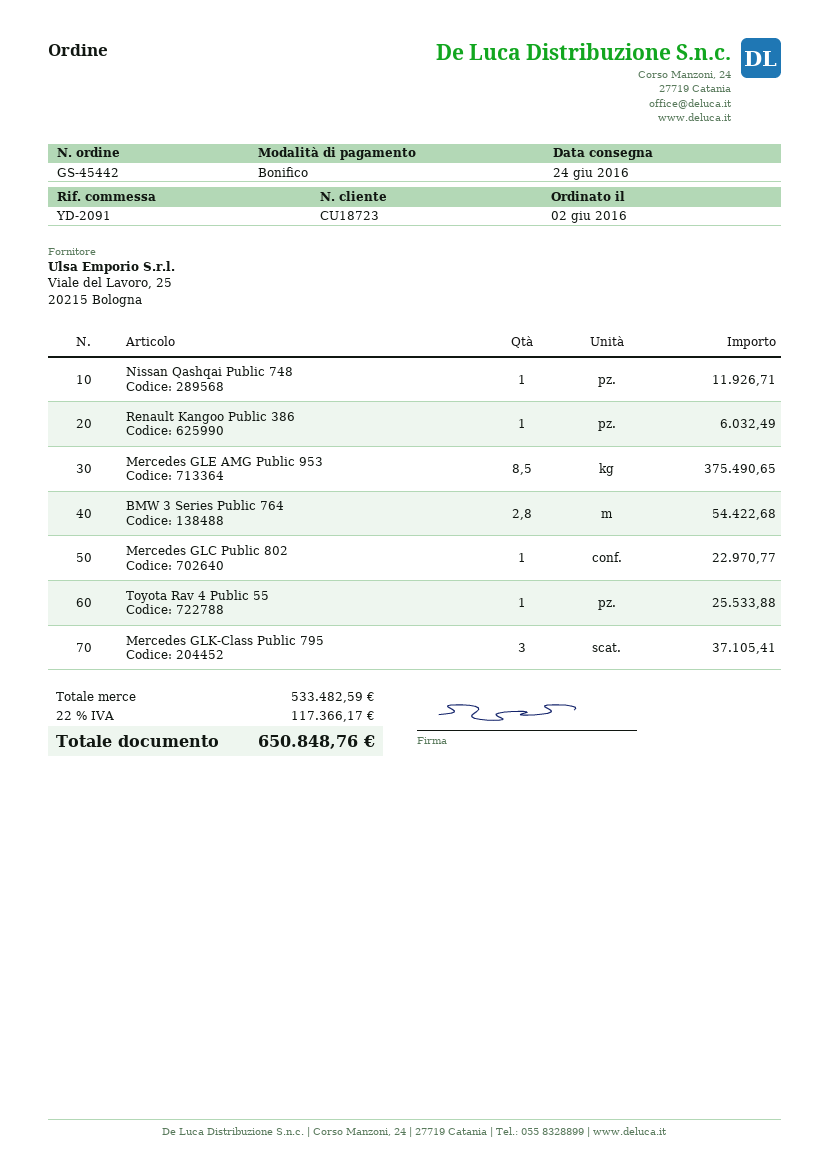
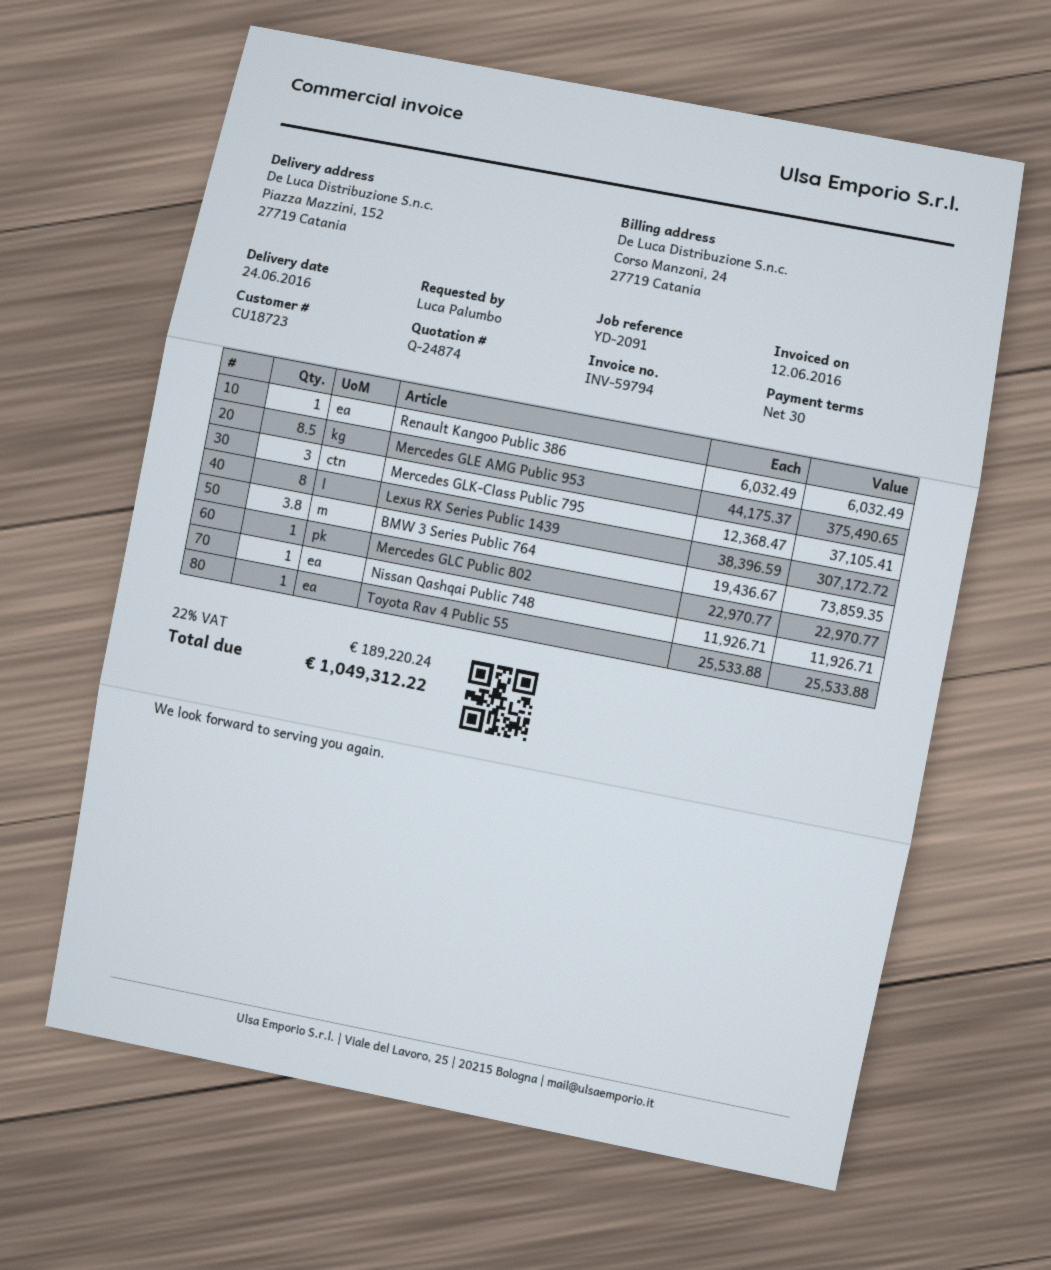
BMW 3 Series Public 764: 2.8 for 54422.68 -> 3.8 for 73859.35
Lexus RX Series Public 1439: none -> 8 for 307172.72
tax: 22% = 117366.17 -> 22% = 189220.24
total: 650848.76 -> 1049312.22

